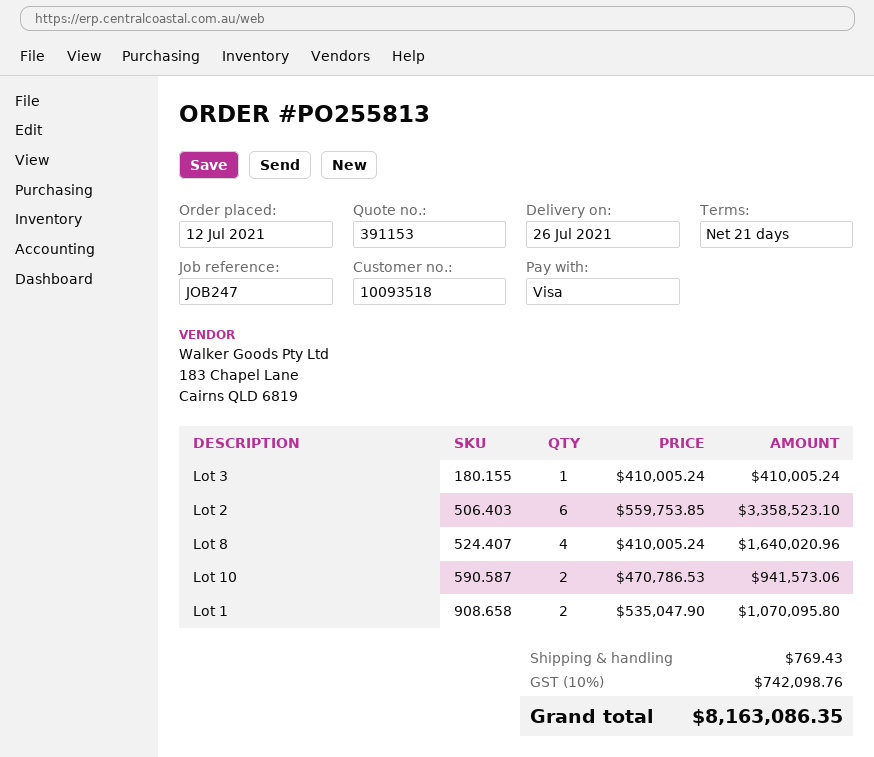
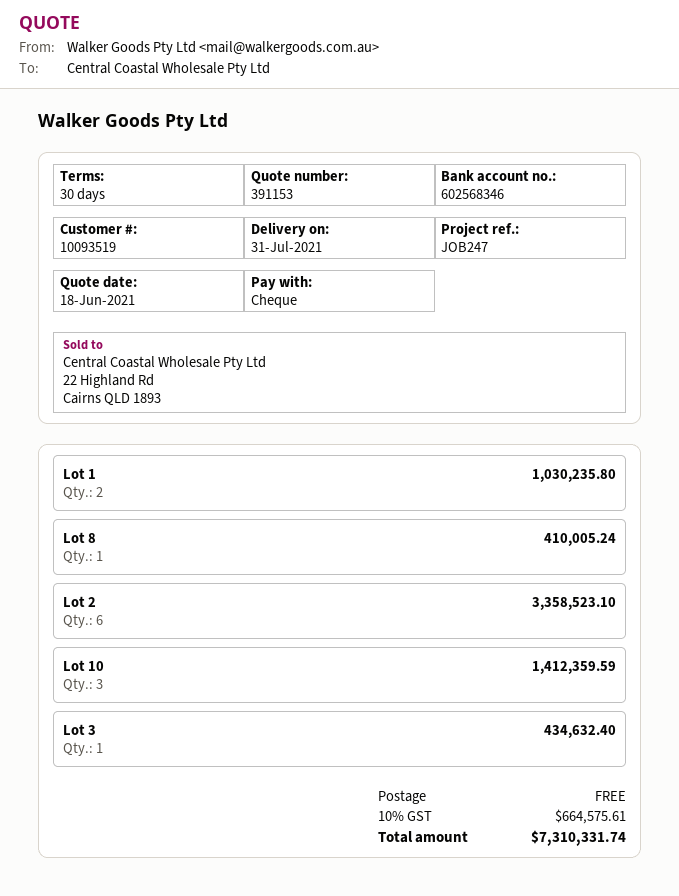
delivery date: 2021-07-26 -> 2021-07-31
payment terms: 21 days -> 30 days
customer number: 10093518 -> 10093519
payment method: Visa -> cheque
Lot 3: 1 for 410005.24 -> 1 for 434632.40
Lot 8: 4 for 1640020.96 -> 1 for 410005.24
Lot 10: 2 for 941573.06 -> 3 for 1412359.59
Lot 1: 2 for 1070095.80 -> 2 for 1030235.80
shipping: 769.43 -> 0.00
tax: 10% = 742098.76 -> 10% = 664575.61
total: 8163086.35 -> 7310331.74

